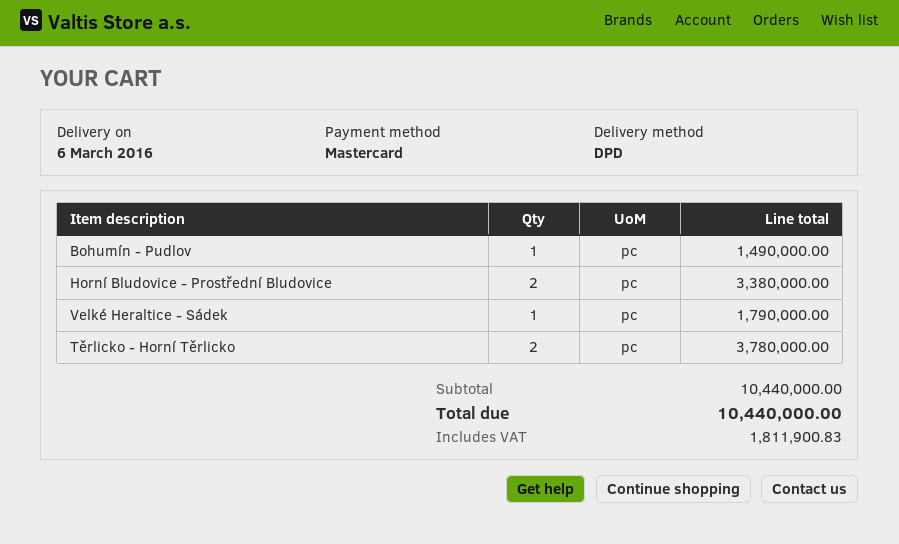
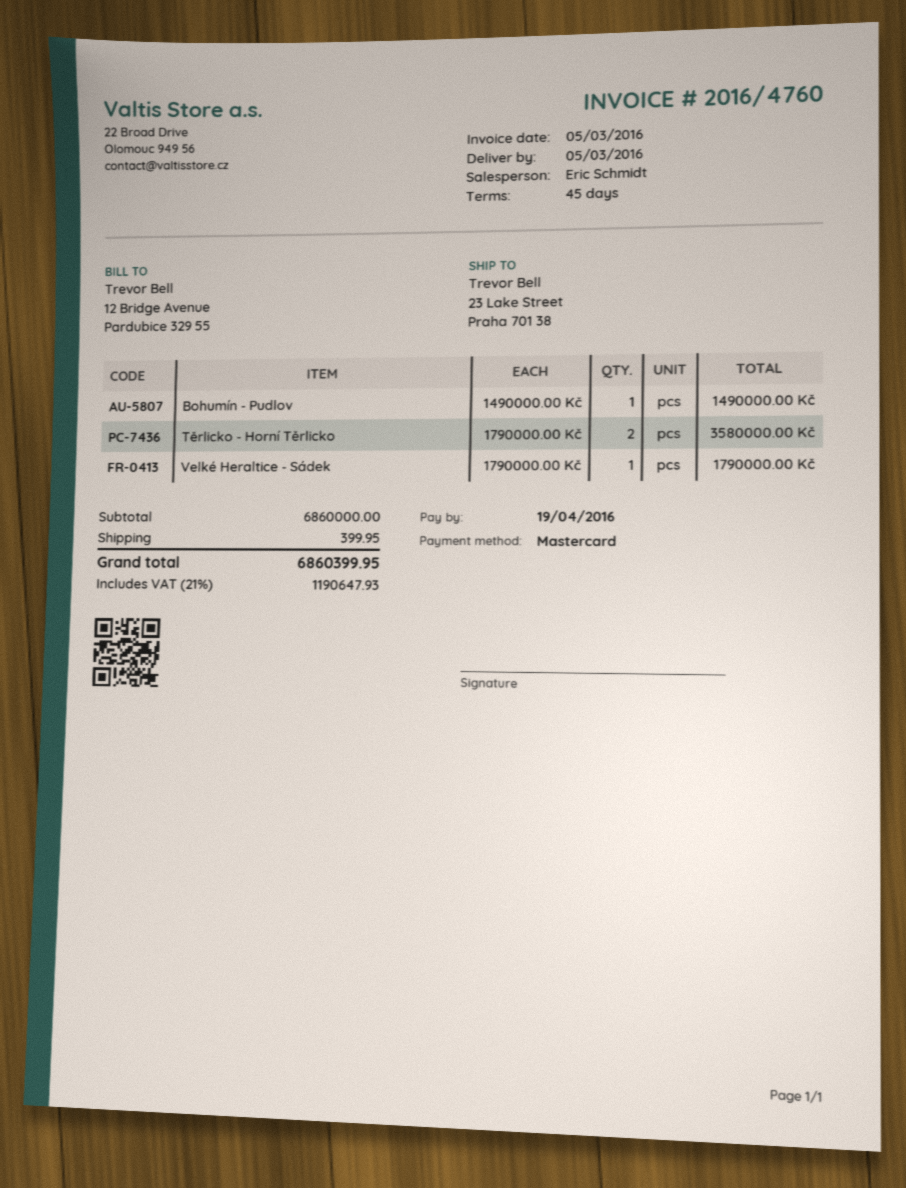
delivery date: 2016-03-06 -> 2016-03-05
Horní Bludovice - Prostřední Bludovice: 2 for 3380000.00 -> none
Těrlicko - Horní Těrlicko: 2 for 3780000.00 -> 2 for 3580000.00
subtotal: 10440000.00 -> 6860000.00
shipping: none -> 399.95
tax: 1811900.83 -> 1190647.93
total: 10440000.00 -> 6860399.95

